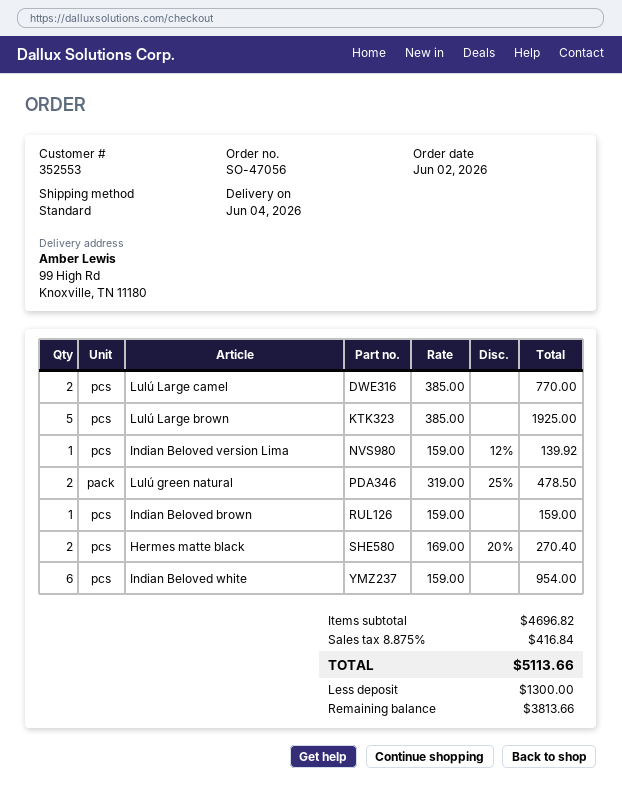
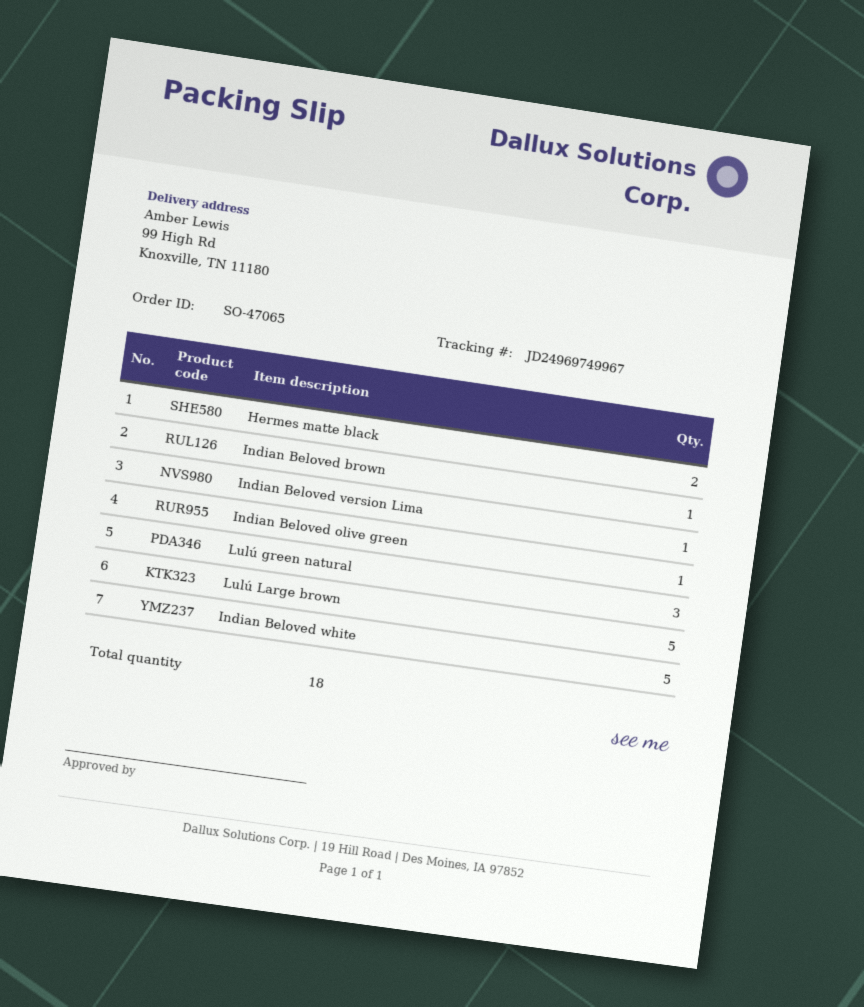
order number: SO-47056 -> SO-47065
Lulú Large camel: 2 -> none
Lulú green natural: 2 -> 3
Indian Beloved white: 6 -> 5
Indian Beloved olive green: none -> 1

